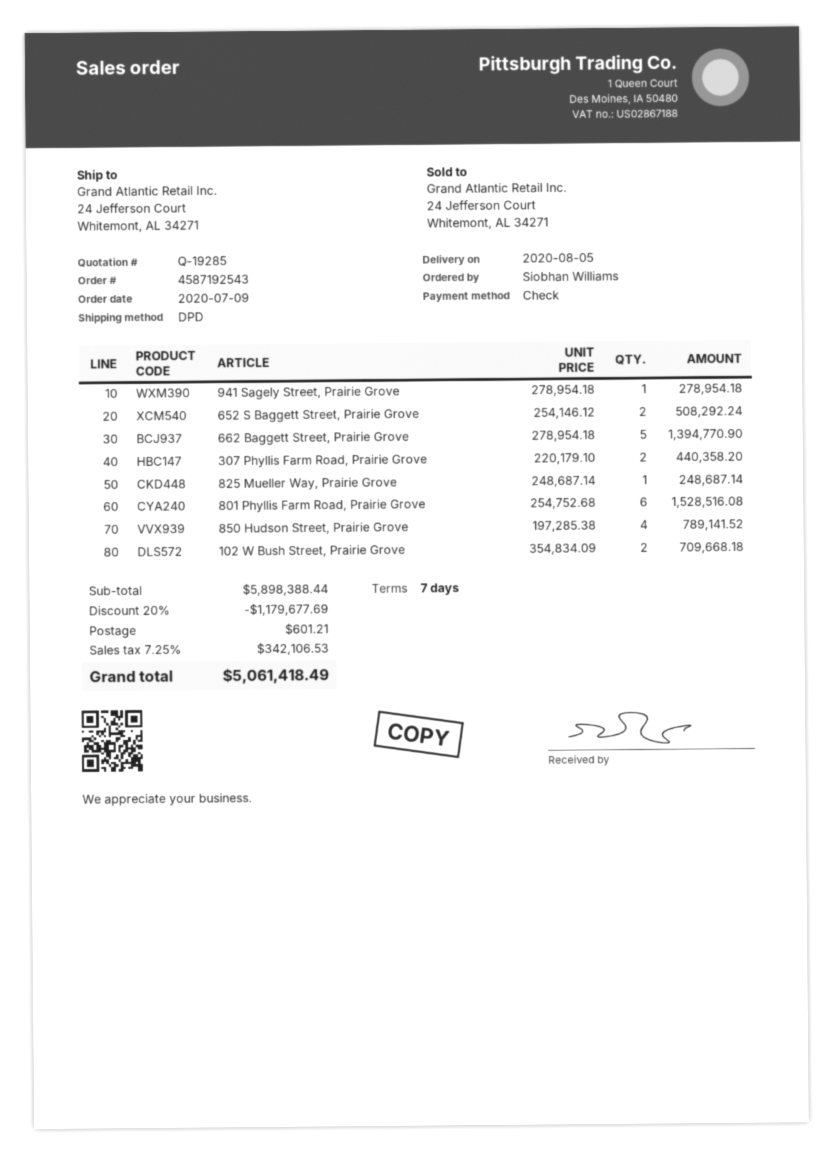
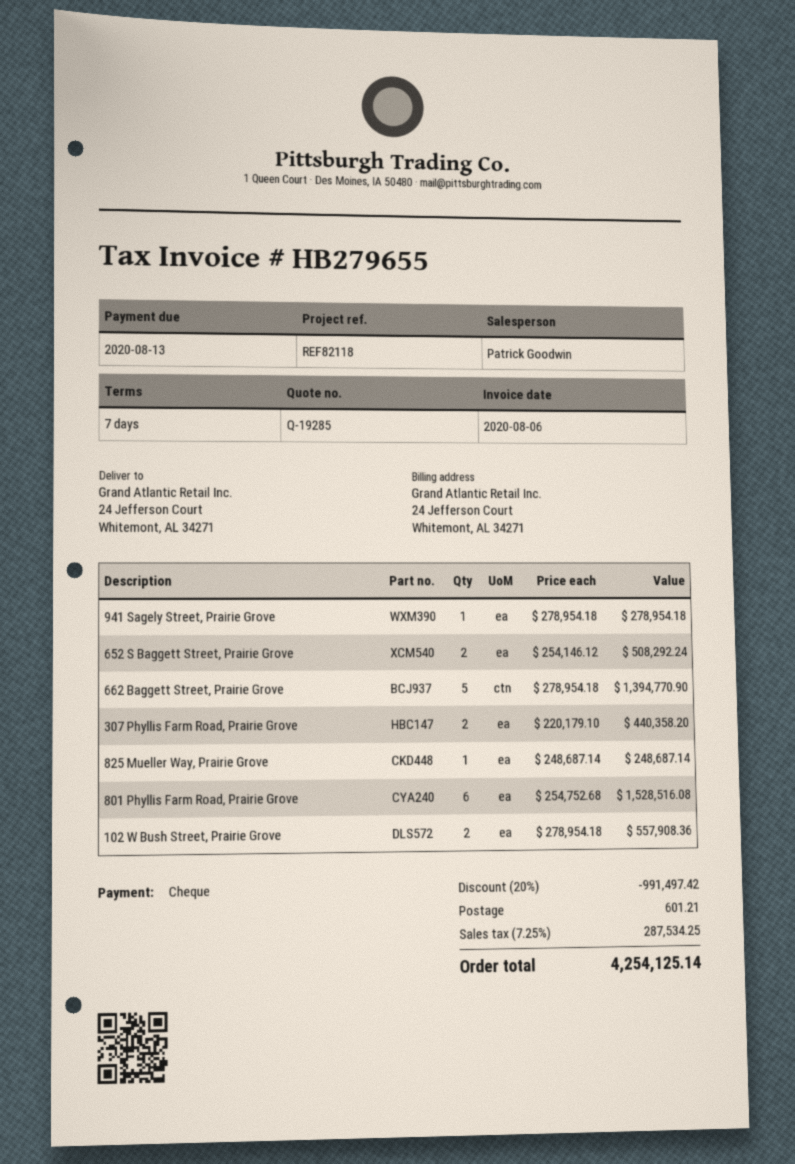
850 Hudson Street, Prairie Grove: 4 x 197285.38 = 789141.52 -> none
102 W Bush Street, Prairie Grove: 2 x 354834.09 = 709668.18 -> 2 x 278954.18 = 557908.36
discount: 20% = 1179677.69 -> 20% = 991497.42
tax: 7.25% = 342106.53 -> 7.25% = 287534.25
total: 5061418.49 -> 4254125.14

